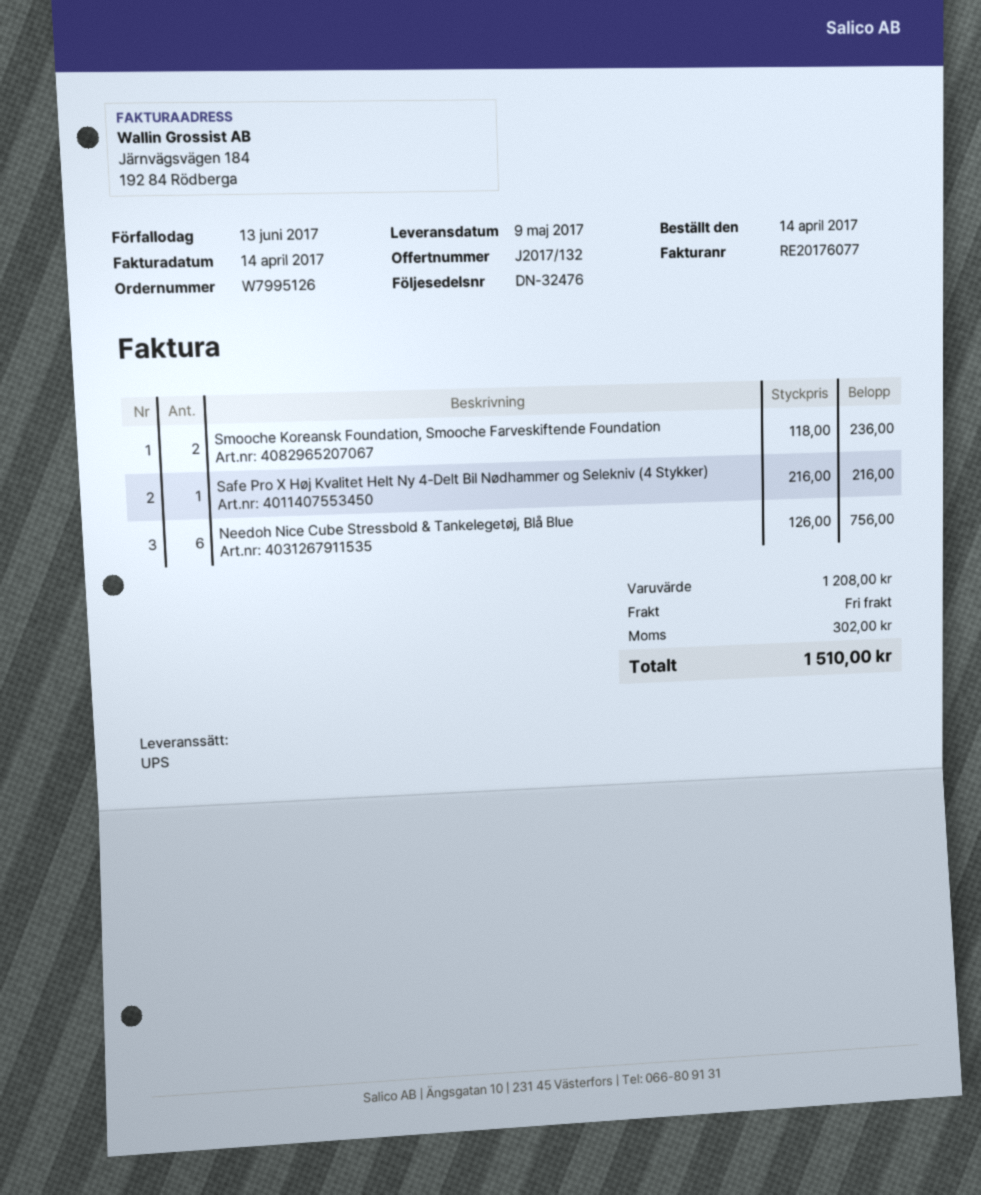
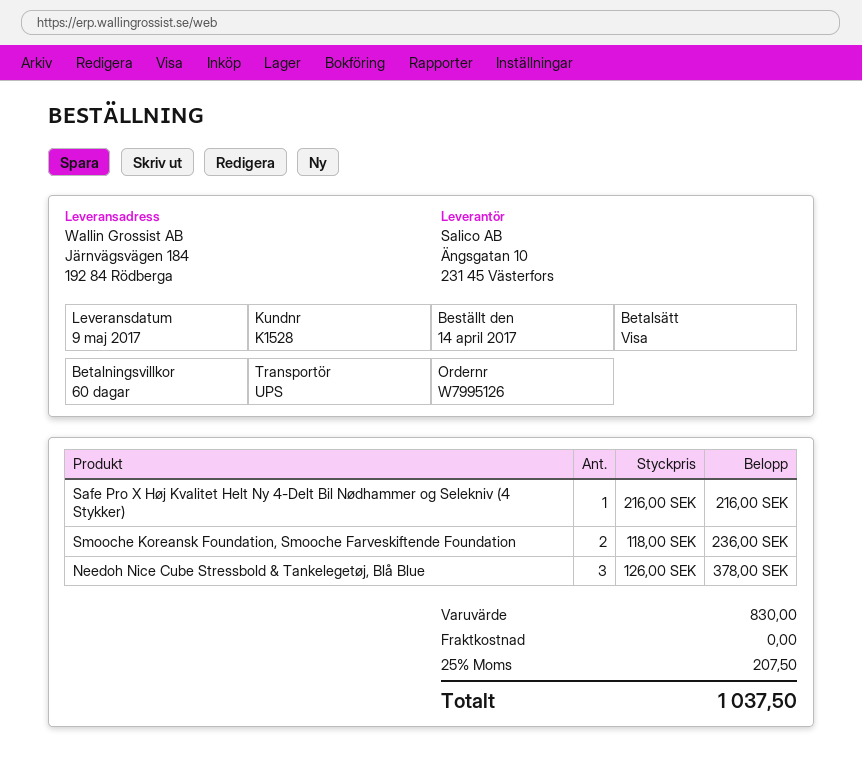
Needoh Nice Cube Stressbold & Tankelegetøj, Blå Blue: 6 x 126.00 = 756.00 -> 3 x 126.00 = 378.00
subtotal: 1208.00 -> 830.00
tax: 302.00 -> 207.50
total: 1510.00 -> 1037.50

